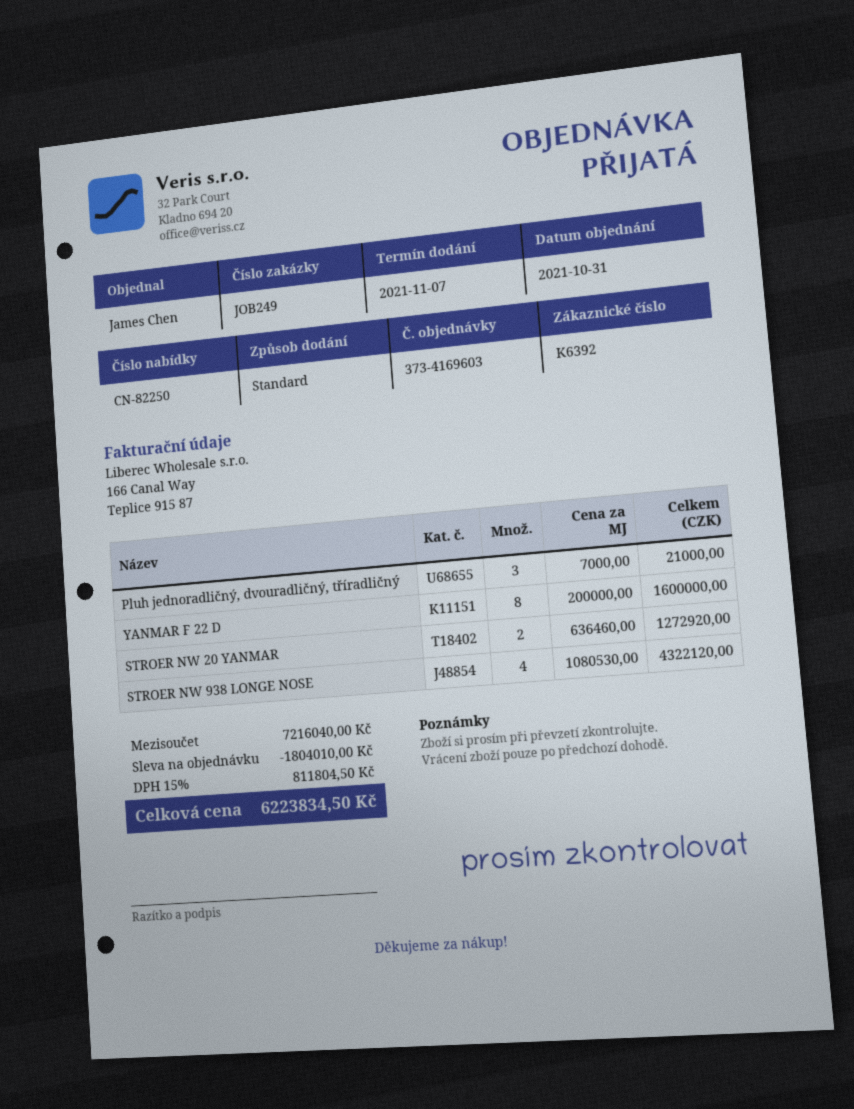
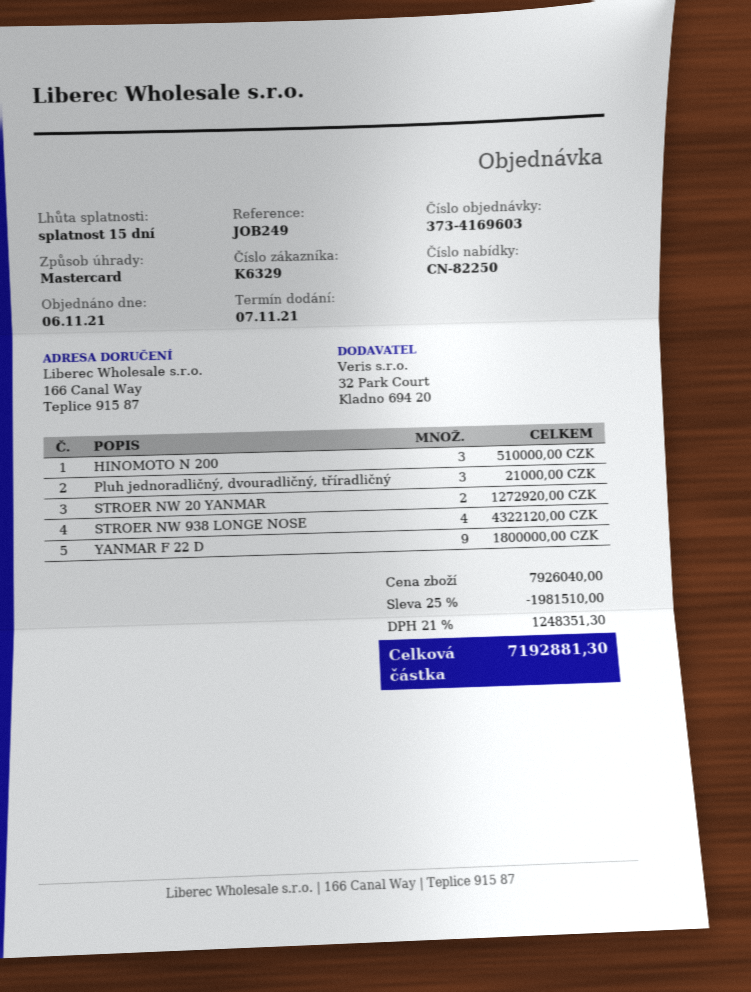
order date: 2021-10-31 -> 2021-11-06
customer number: K6392 -> K6329
YANMAR F 22 D: 8 for 1600000.00 -> 9 for 1800000.00
HINOMOTO N 200: none -> 3 for 510000.00
subtotal: 7216040.00 -> 7926040.00
discount: 1804010.00 -> 1981510.00
tax: 15% = 811804.50 -> 21% = 1248351.30
total: 6223834.50 -> 7192881.30

